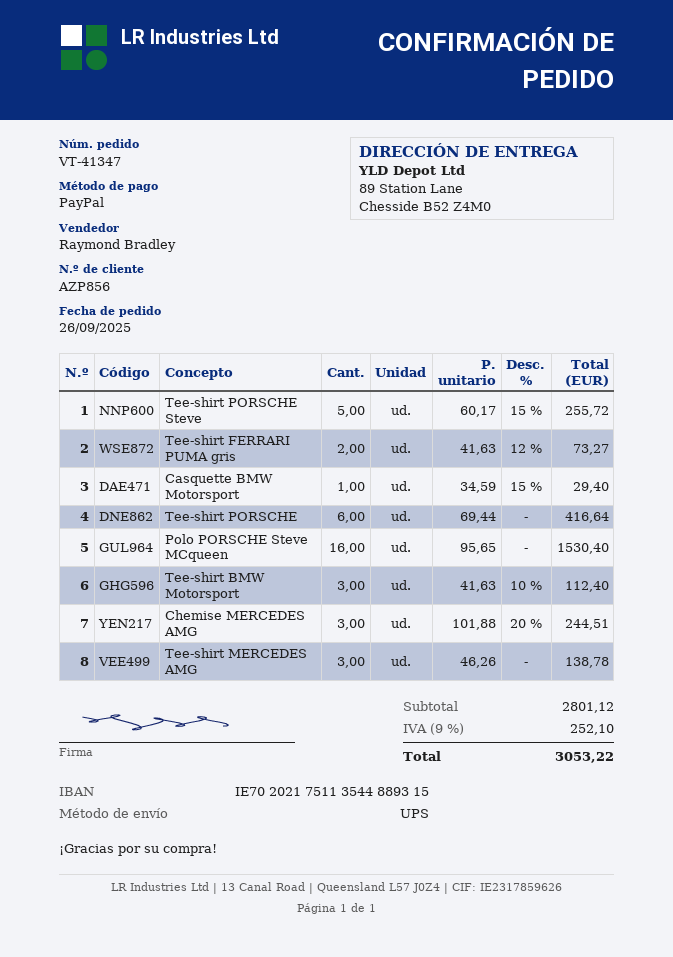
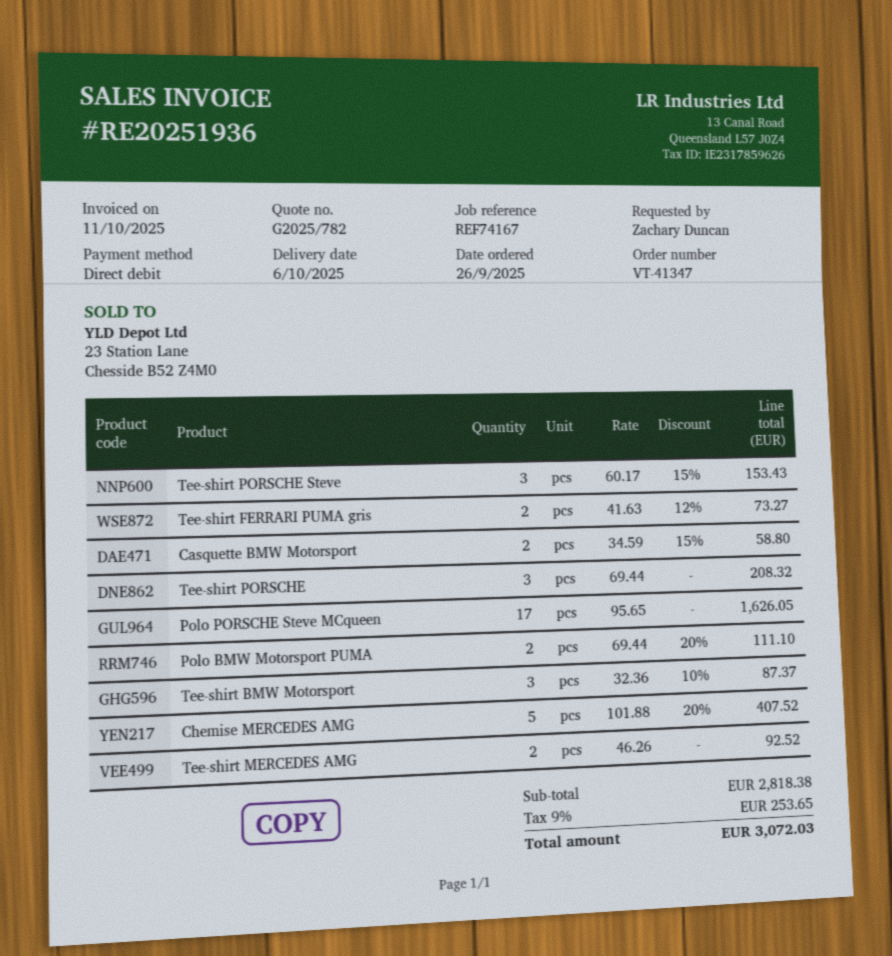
payment method: PayPal -> direct debit
Tee-shirt PORSCHE Steve: 5 x 60.17 - 15% = 255.72 -> 3 x 60.17 - 15% = 153.43
Casquette BMW Motorsport: 1 x 34.59 - 15% = 29.40 -> 2 x 34.59 - 15% = 58.80
Tee-shirt PORSCHE: 6 x 69.44 = 416.64 -> 3 x 69.44 = 208.32
Polo PORSCHE Steve MCqueen: 16 x 95.65 = 1530.40 -> 17 x 95.65 = 1626.05
Tee-shirt BMW Motorsport: 3 x 41.63 - 10% = 112.40 -> 3 x 32.36 - 10% = 87.37
Chemise MERCEDES AMG: 3 x 101.88 - 20% = 244.51 -> 5 x 101.88 - 20% = 407.52
Tee-shirt MERCEDES AMG: 3 x 46.26 = 138.78 -> 2 x 46.26 = 92.52
Polo BMW Motorsport PUMA: none -> 2 x 69.44 - 20% = 111.10
subtotal: 2801.12 -> 2818.38
tax: 9% = 252.10 -> 9% = 253.65
total: 3053.22 -> 3072.03

